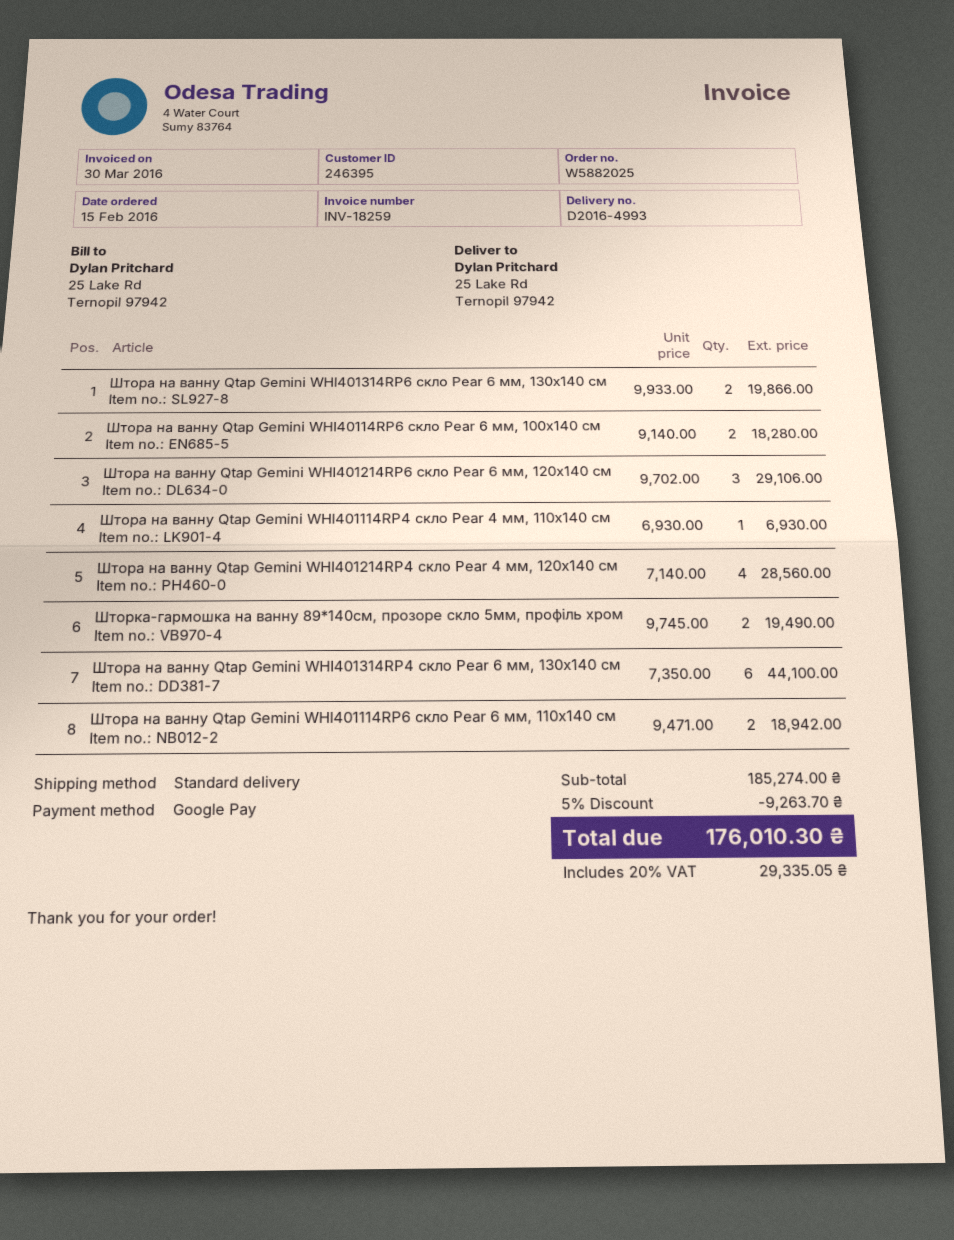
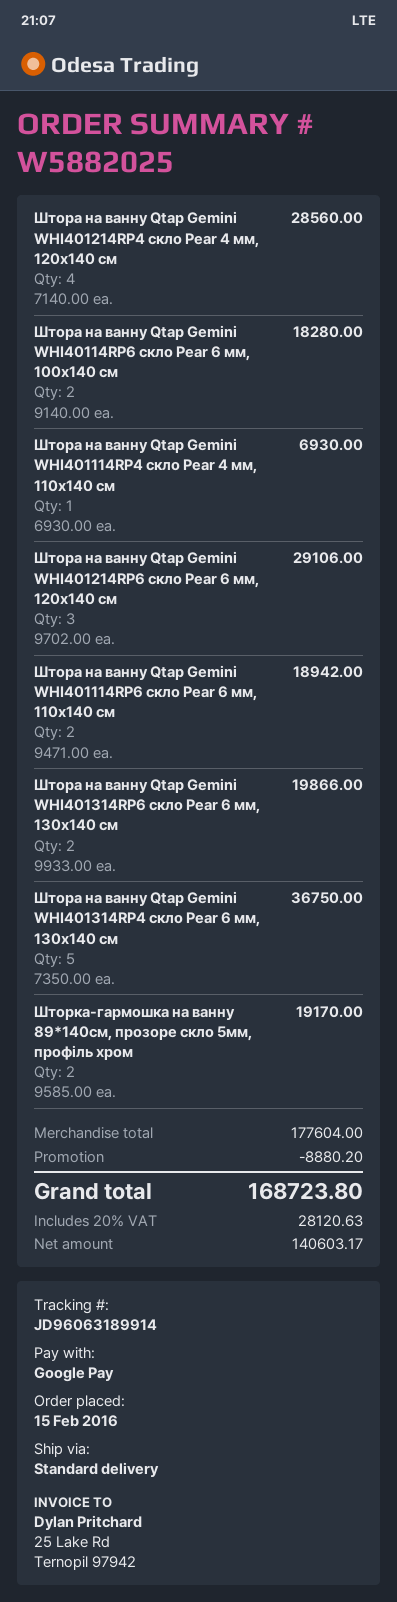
Шторка-гармошка на ванну 89*140см, прозоре скло 5мм, профіль хром: 2 x 9745.00 = 19490.00 -> 2 x 9585.00 = 19170.00
Штора на ванну Qtap Gemini WHI401314RP4 скло Pear 6 мм, 130x140 см: 6 x 7350.00 = 44100.00 -> 5 x 7350.00 = 36750.00
subtotal: 185274.00 -> 177604.00
discount: 9263.70 -> 8880.20
tax: 20% = 29335.05 -> 20% = 28120.63
total: 176010.30 -> 168723.80

